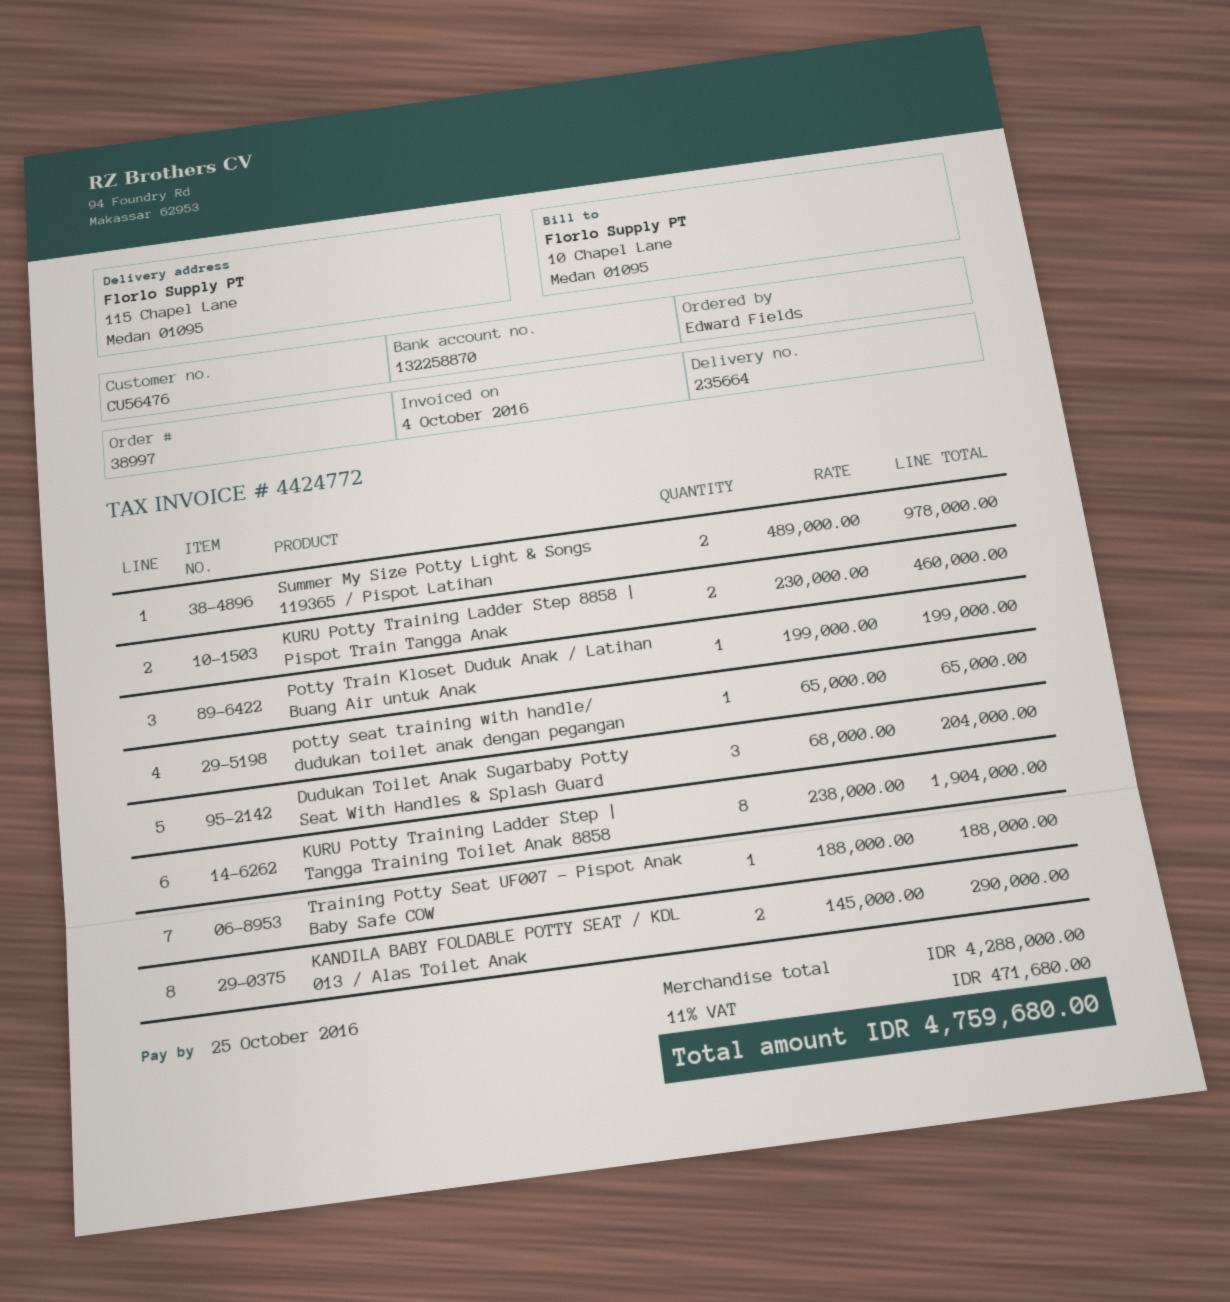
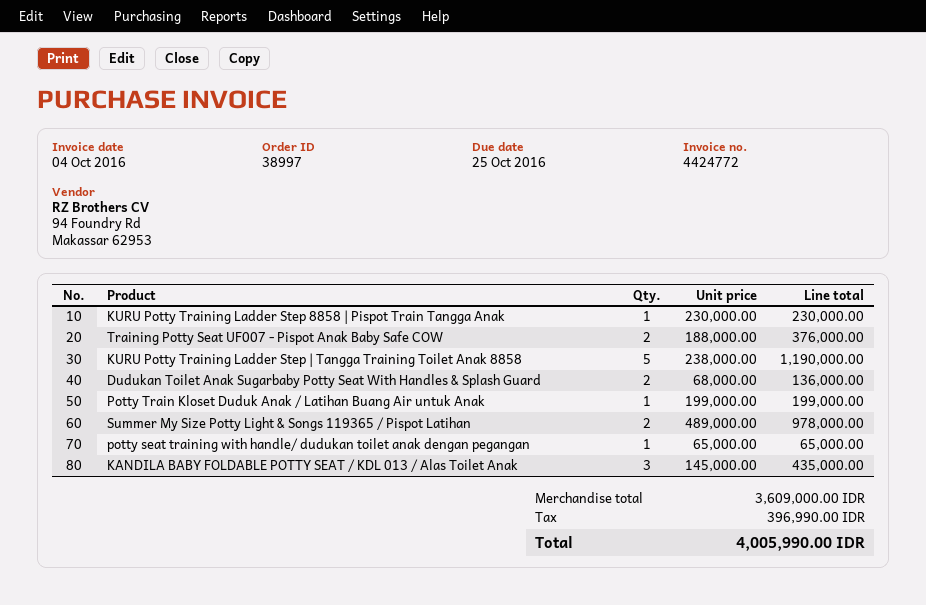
KURU Potty Training Ladder Step 8858 | Pispot Train Tangga Anak: 2 x 230000.00 = 460000.00 -> 1 x 230000.00 = 230000.00
Dudukan Toilet Anak Sugarbaby Potty Seat With Handles & Splash Guard: 3 x 68000.00 = 204000.00 -> 2 x 68000.00 = 136000.00
KURU Potty Training Ladder Step | Tangga Training Toilet Anak 8858: 8 x 238000.00 = 1904000.00 -> 5 x 238000.00 = 1190000.00
Training Potty Seat UF007 - Pispot Anak Baby Safe COW: 1 x 188000.00 = 188000.00 -> 2 x 188000.00 = 376000.00
KANDILA BABY FOLDABLE POTTY SEAT / KDL 013 / Alas Toilet Anak: 2 x 145000.00 = 290000.00 -> 3 x 145000.00 = 435000.00
subtotal: 4288000.00 -> 3609000.00
tax: 471680.00 -> 396990.00
total: 4759680.00 -> 4005990.00

